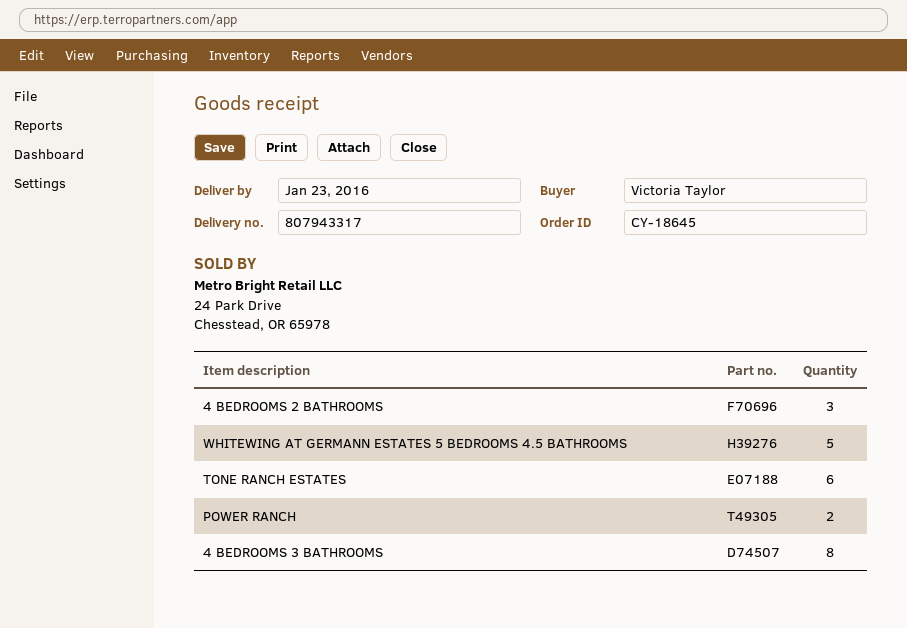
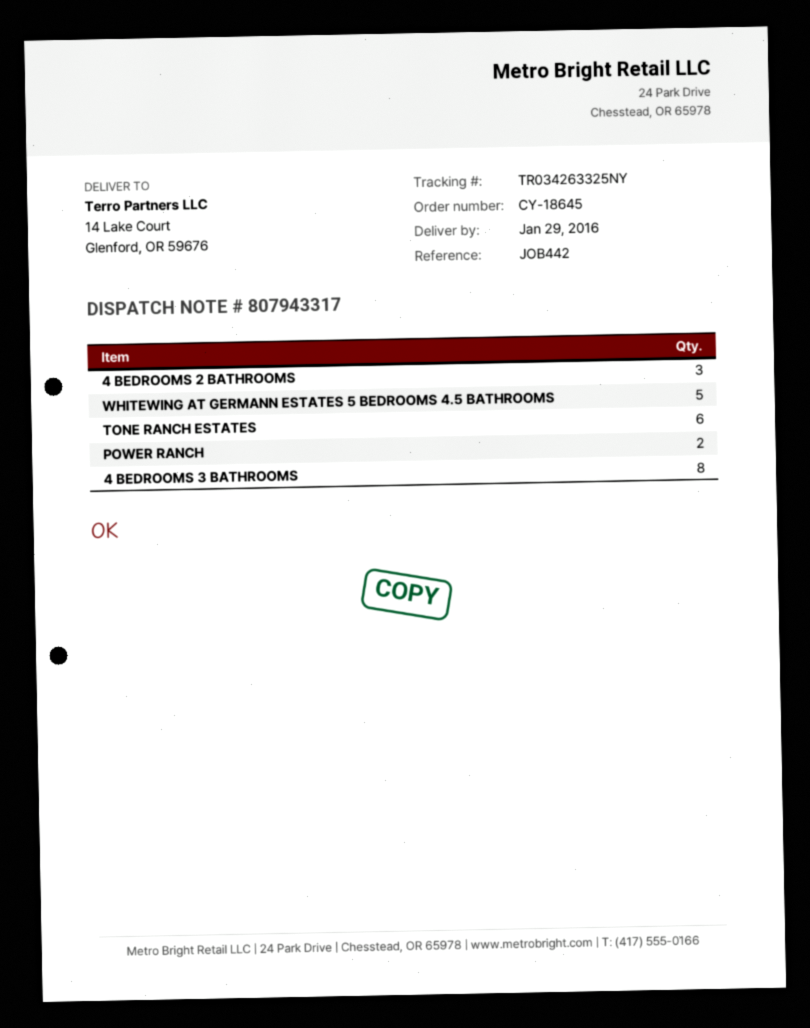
delivery date: 2016-01-23 -> 2016-01-29

